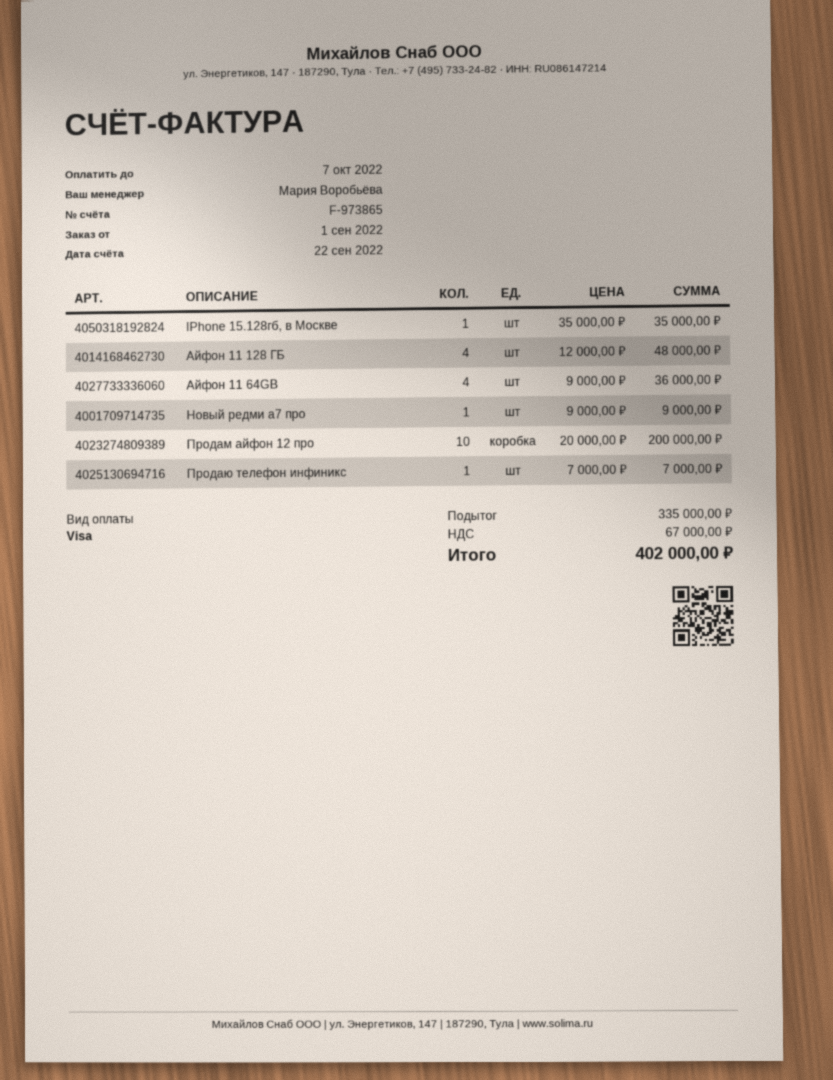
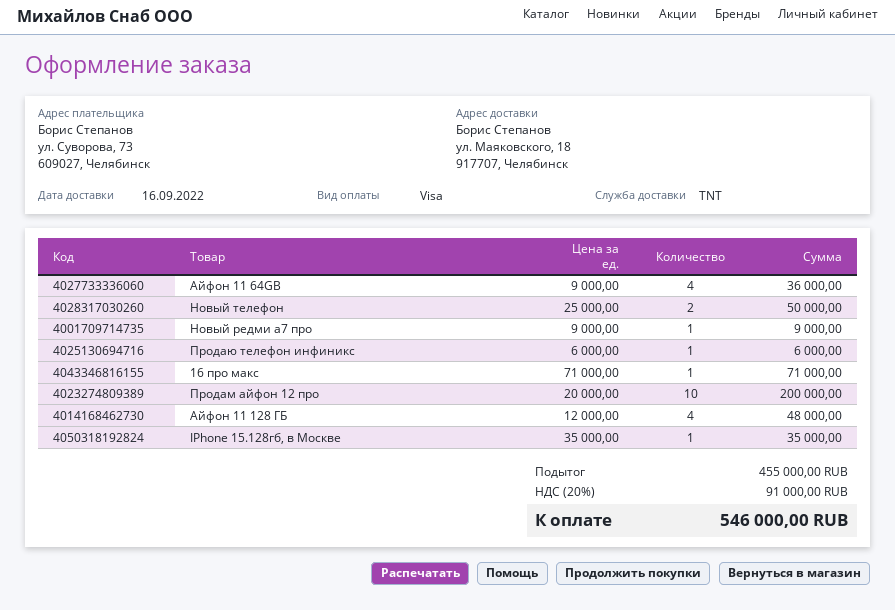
Продаю телефон инфиникс: 1 x 7000.00 = 7000.00 -> 1 x 6000.00 = 6000.00
Новый телефон: none -> 2 x 25000.00 = 50000.00
16 про макс: none -> 1 x 71000.00 = 71000.00
subtotal: 335000.00 -> 455000.00
tax: 67000.00 -> 91000.00
total: 402000.00 -> 546000.00

